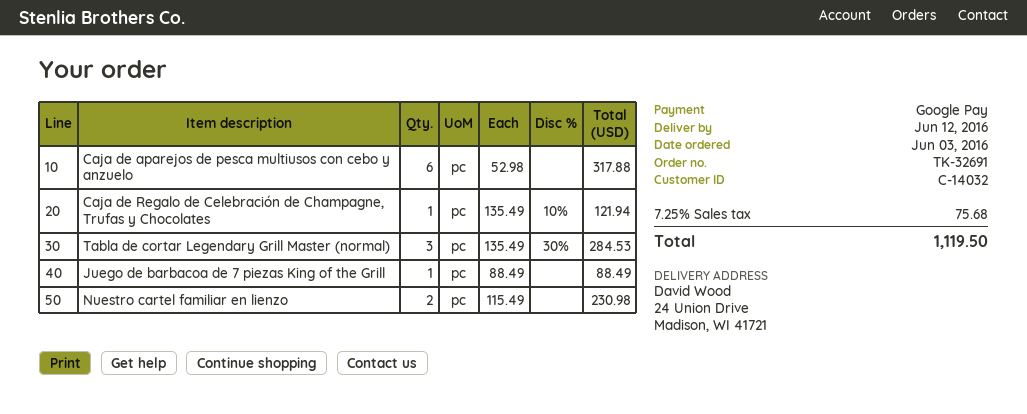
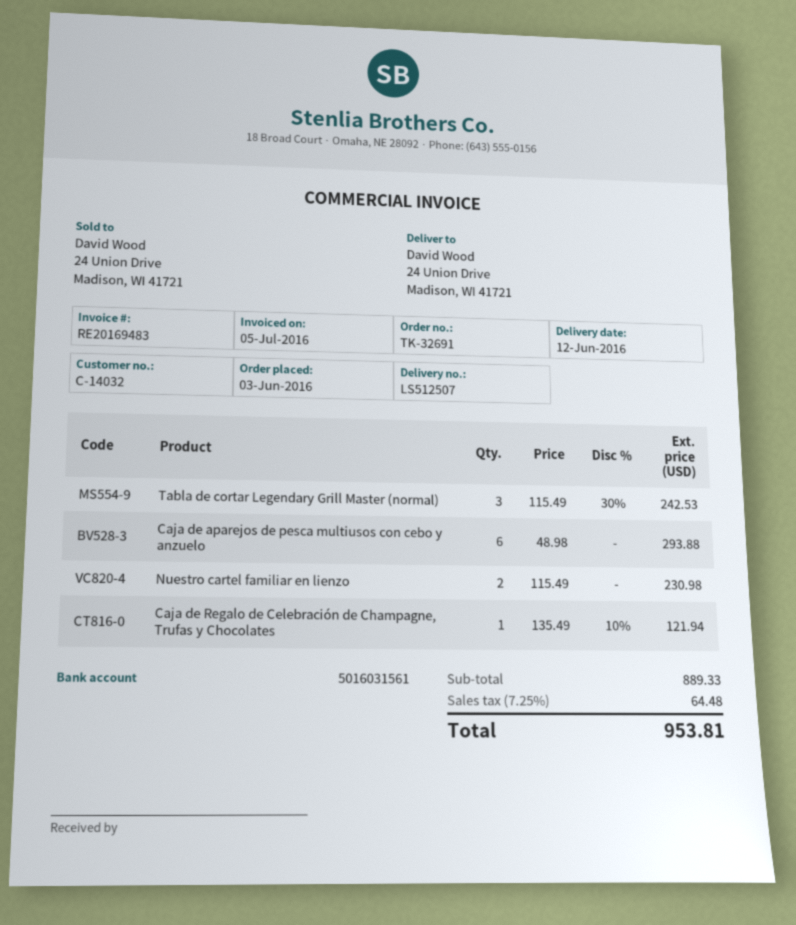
Caja de aparejos de pesca multiusos con cebo y anzuelo: 6 x 52.98 = 317.88 -> 6 x 48.98 = 293.88
Tabla de cortar Legendary Grill Master (normal): 3 x 135.49 - 30% = 284.53 -> 3 x 115.49 - 30% = 242.53
Juego de barbacoa de 7 piezas King of the Grill: 1 x 88.49 = 88.49 -> none
tax: 7.25% = 75.68 -> 7.25% = 64.48
total: 1119.50 -> 953.81

